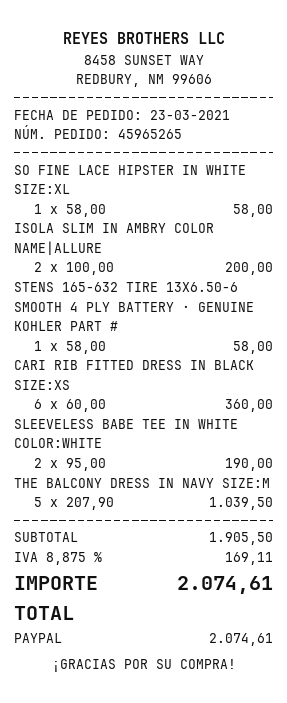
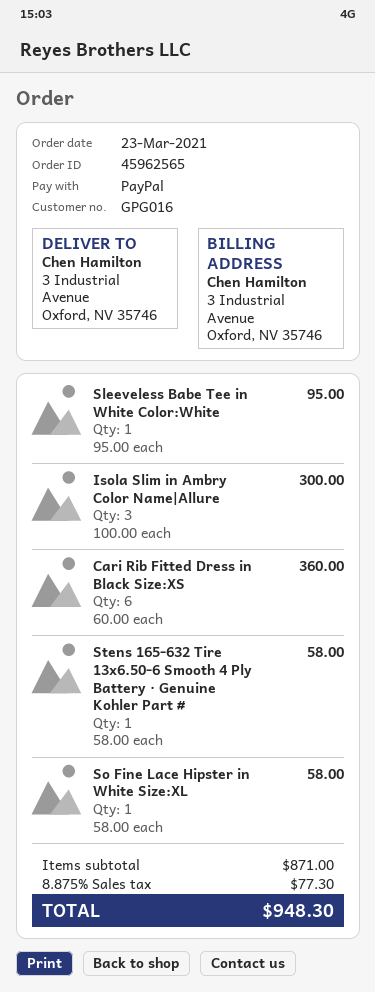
order number: 45965265 -> 45962565
ISOLA SLIM IN AMBRY COLOR NAME|ALLURE: 2 x 100.00 = 200.00 -> 3 x 100.00 = 300.00
SLEEVELESS BABE TEE IN WHITE COLOR:WHITE: 2 x 95.00 = 190.00 -> 1 x 95.00 = 95.00
THE BALCONY DRESS IN NAVY SIZE:M: 5 x 207.90 = 1039.50 -> none
subtotal: 1905.50 -> 871.00
tax: 8.875% = 169.11 -> 8.875% = 77.30
total: 2074.61 -> 948.30

